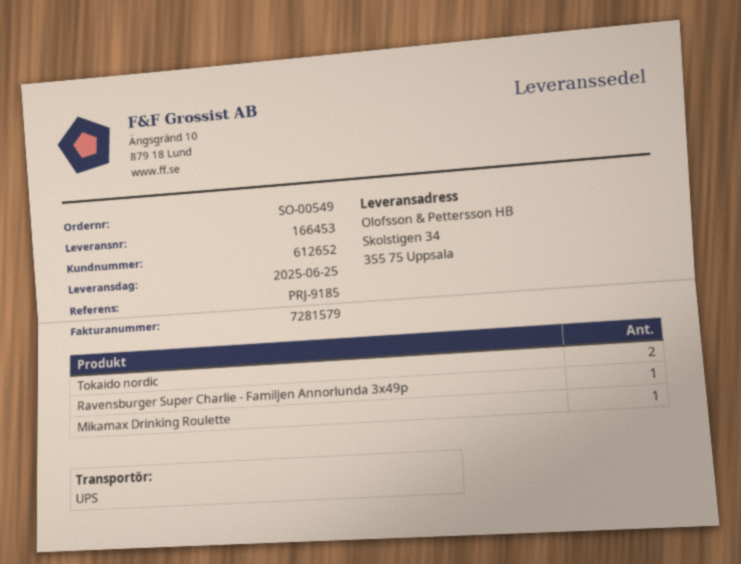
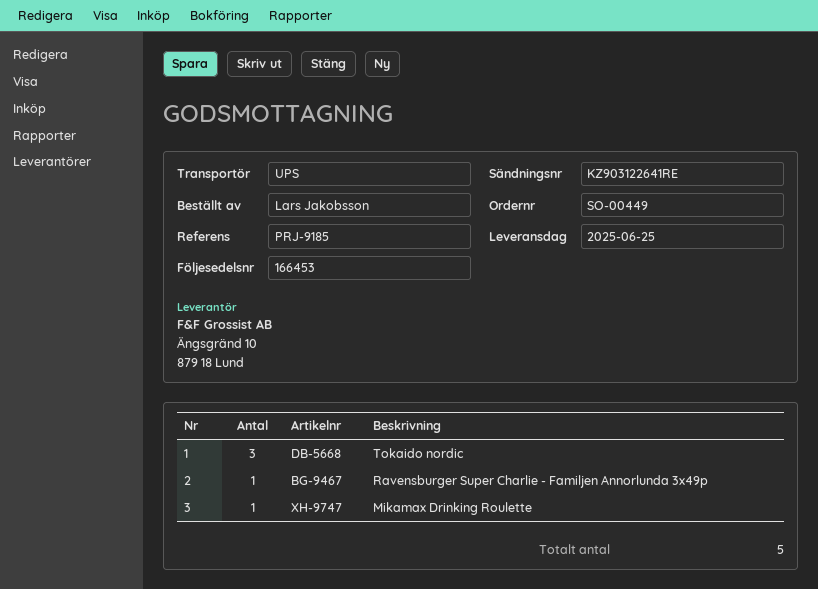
order number: SO-00549 -> SO-00449
Tokaido nordic: 2 -> 3

